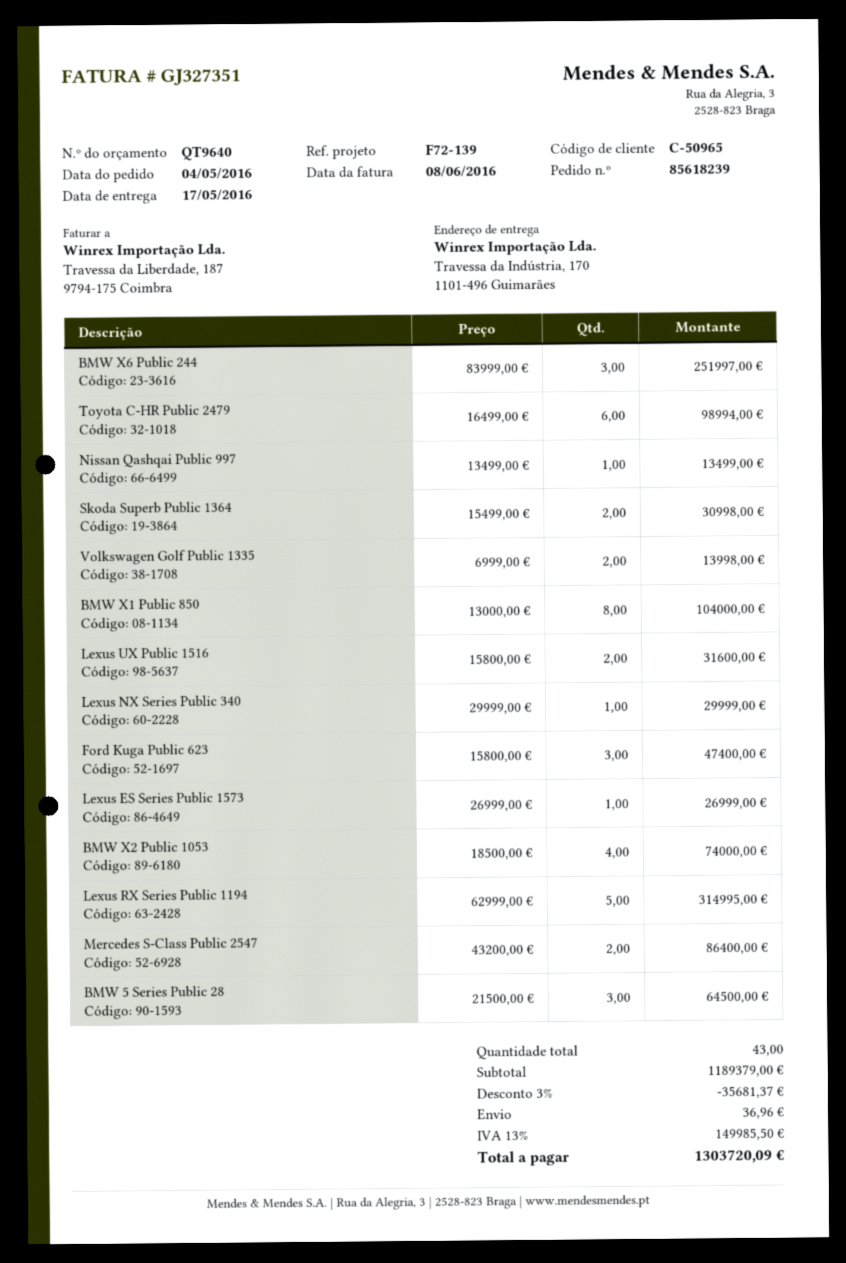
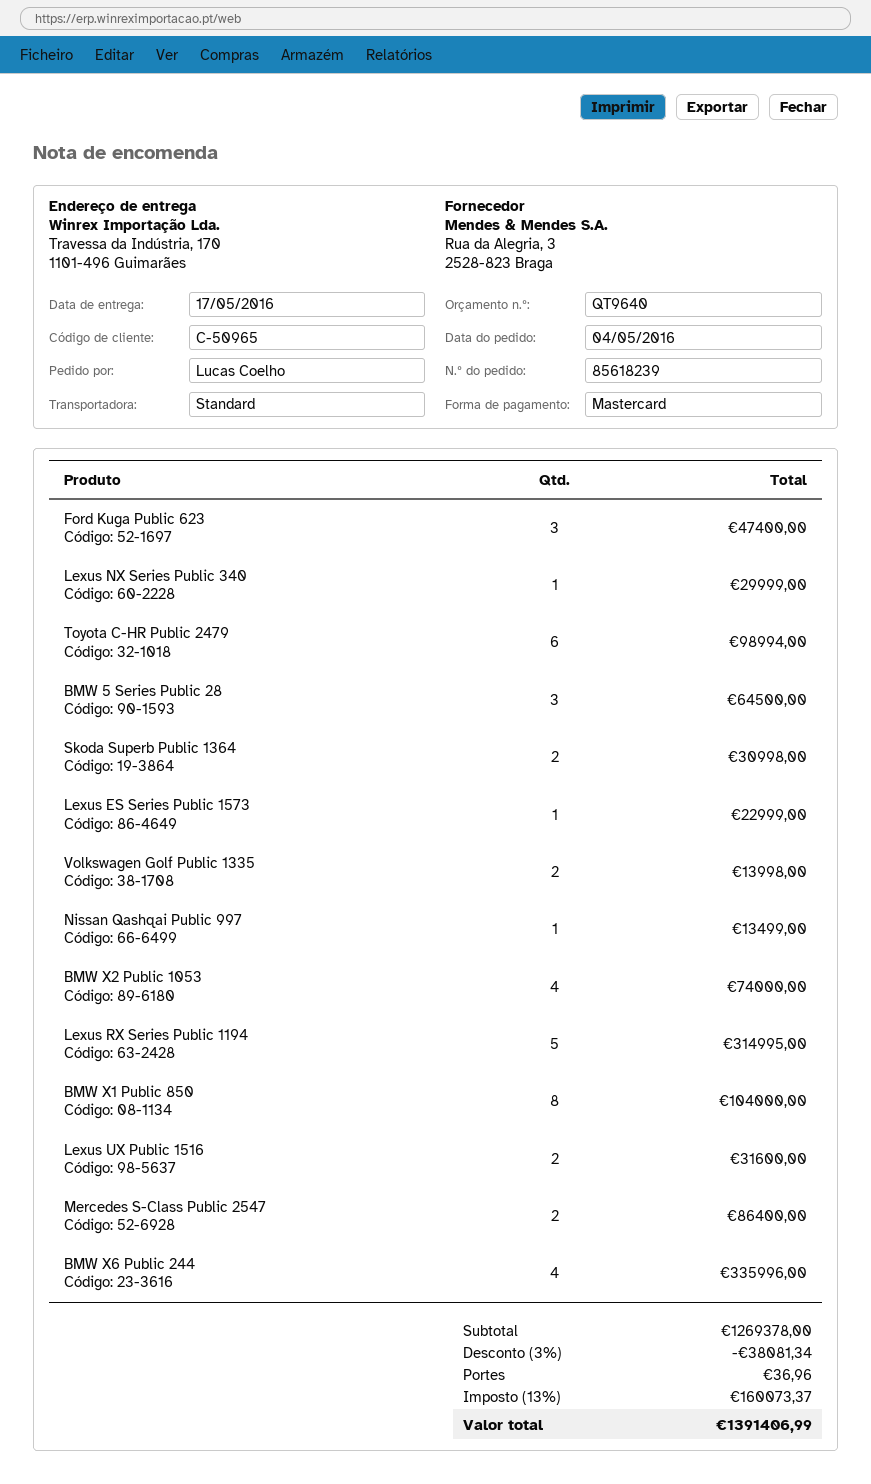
BMW X6 Public 244: 3 for 251997.00 -> 4 for 335996.00
Lexus ES Series Public 1573: 1 for 26999.00 -> 1 for 22999.00
subtotal: 1189379.00 -> 1269378.00
discount: 3% = 35681.37 -> 3% = 38081.34
tax: 13% = 149985.50 -> 13% = 160073.37
total: 1303720.09 -> 1391406.99

